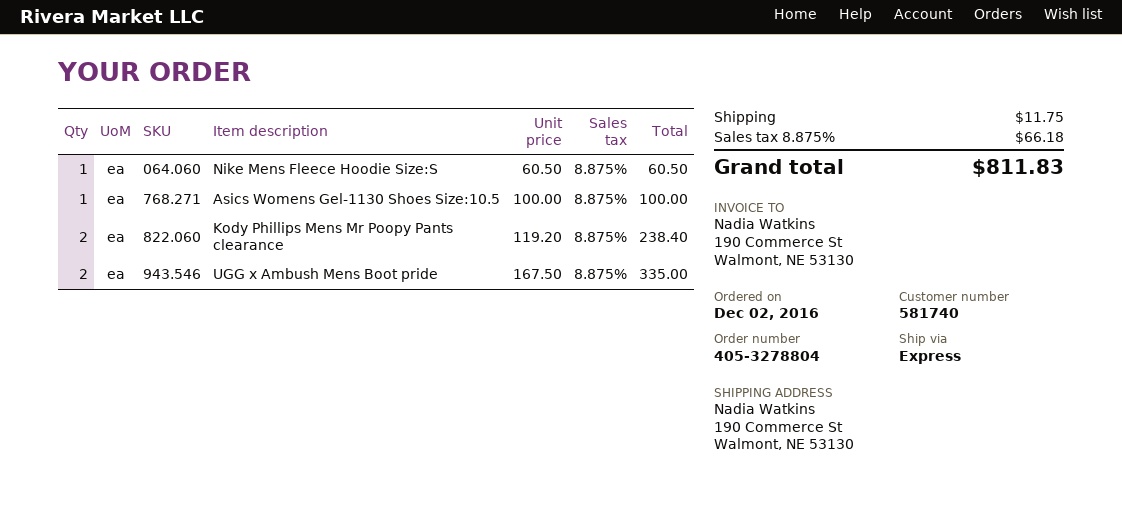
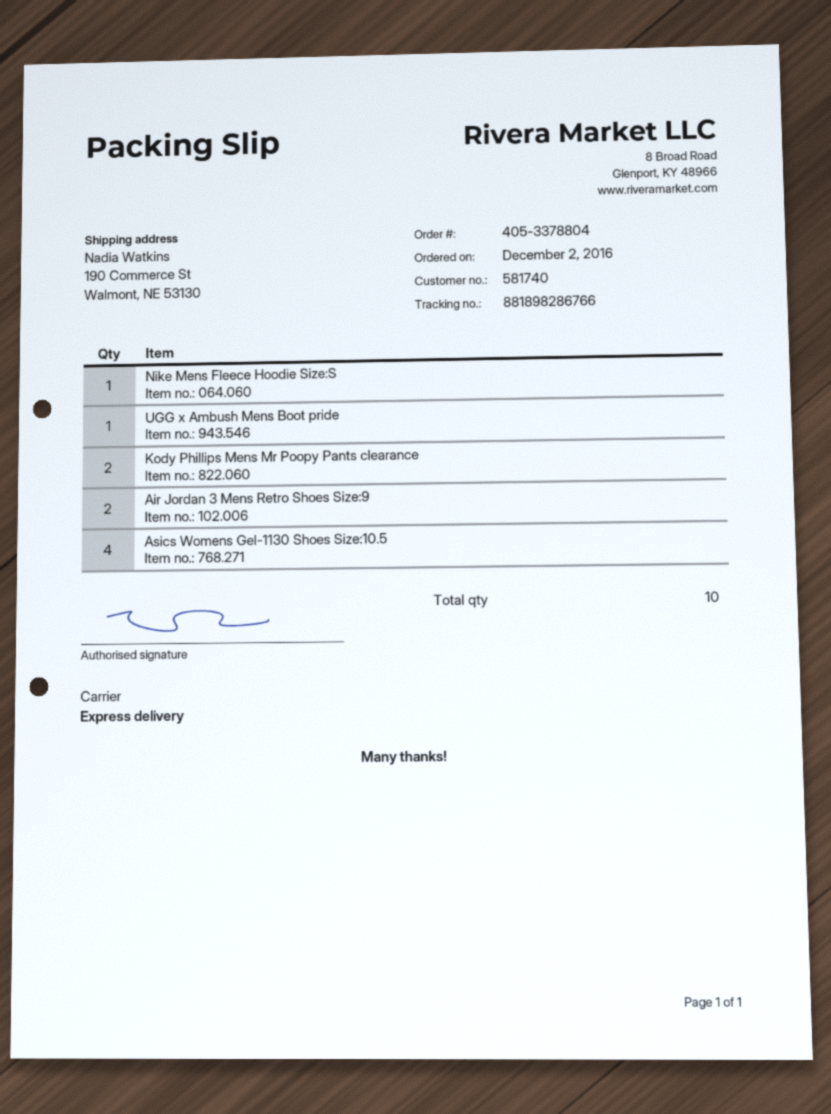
order number: 405-3278804 -> 405-3378804
Asics Womens Gel-1130 Shoes Size:10.5: 1 -> 4
UGG x Ambush Mens Boot pride: 2 -> 1
Air Jordan 3 Mens Retro Shoes Size:9: none -> 2

